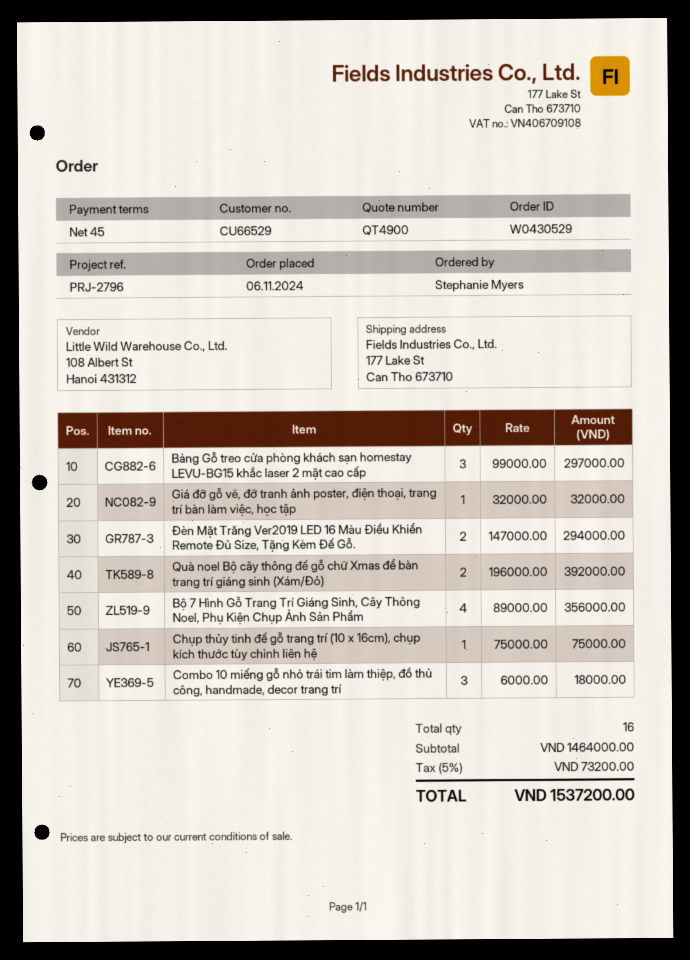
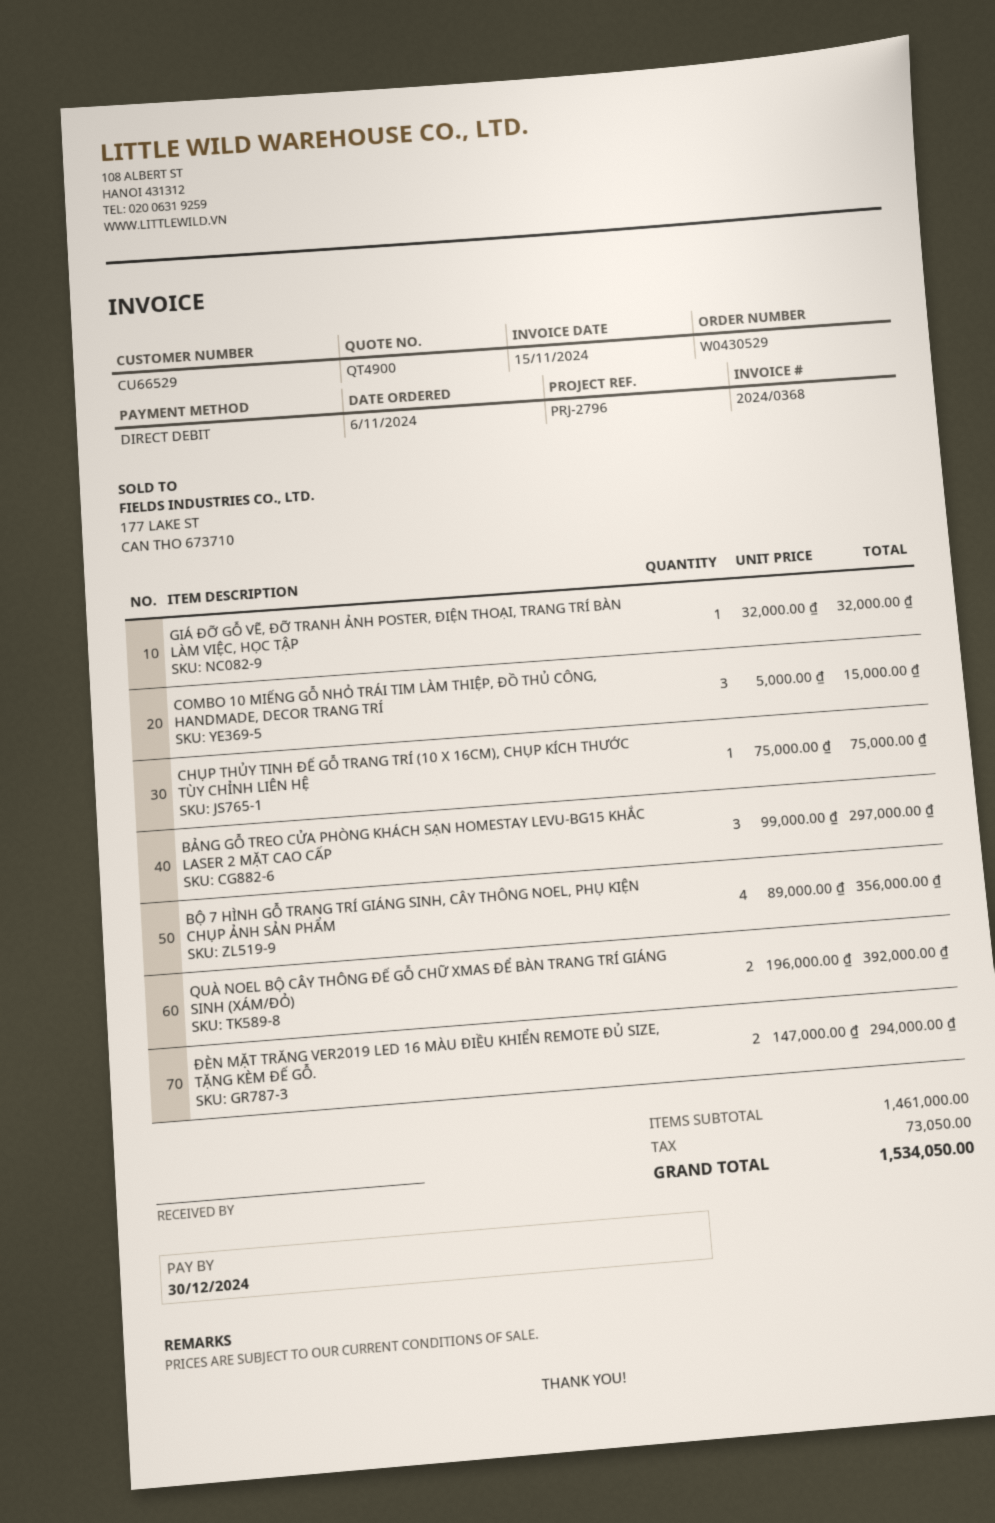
Combo 10 miếng gỗ nhỏ trái tim làm thiệp, đồ thủ công, handmade, decor trang trí: 3 x 6000.00 = 18000.00 -> 3 x 5000.00 = 15000.00
subtotal: 1464000.00 -> 1461000.00
tax: 73200.00 -> 73050.00
total: 1537200.00 -> 1534050.00

